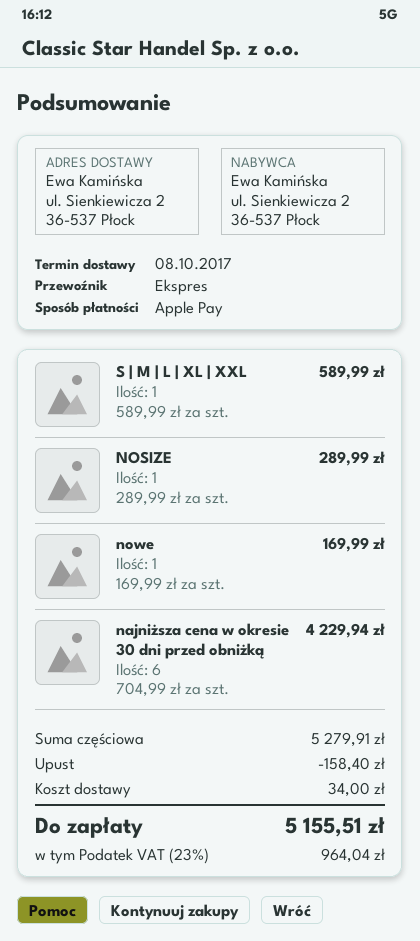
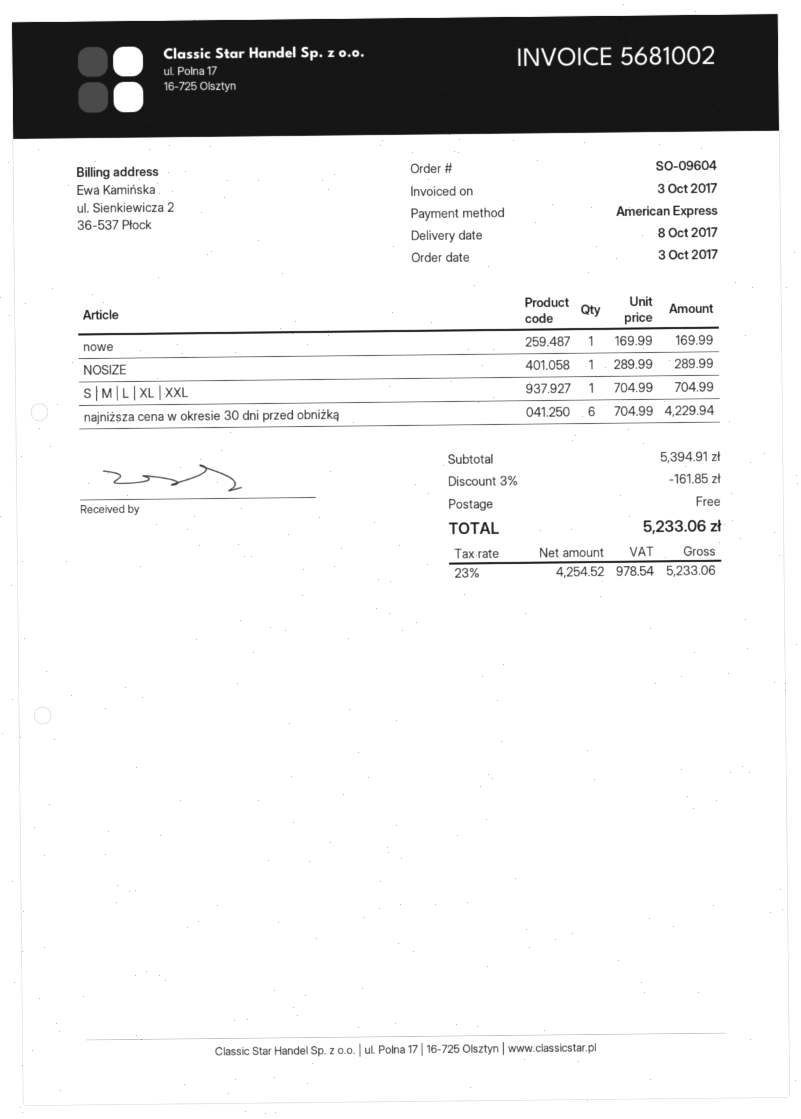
payment method: Apple Pay -> American Express
S | M | L | XL | XXL: 1 x 589.99 = 589.99 -> 1 x 704.99 = 704.99
subtotal: 5279.91 -> 5394.91
discount: 158.40 -> 161.85
shipping: 34.00 -> 0.00
tax: 23% = 964.04 -> 23% = 978.54
total: 5155.51 -> 5233.06

